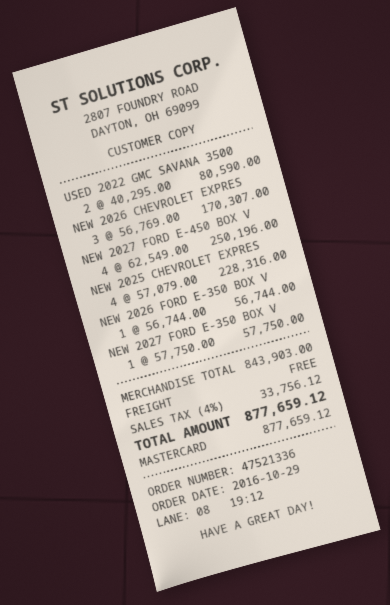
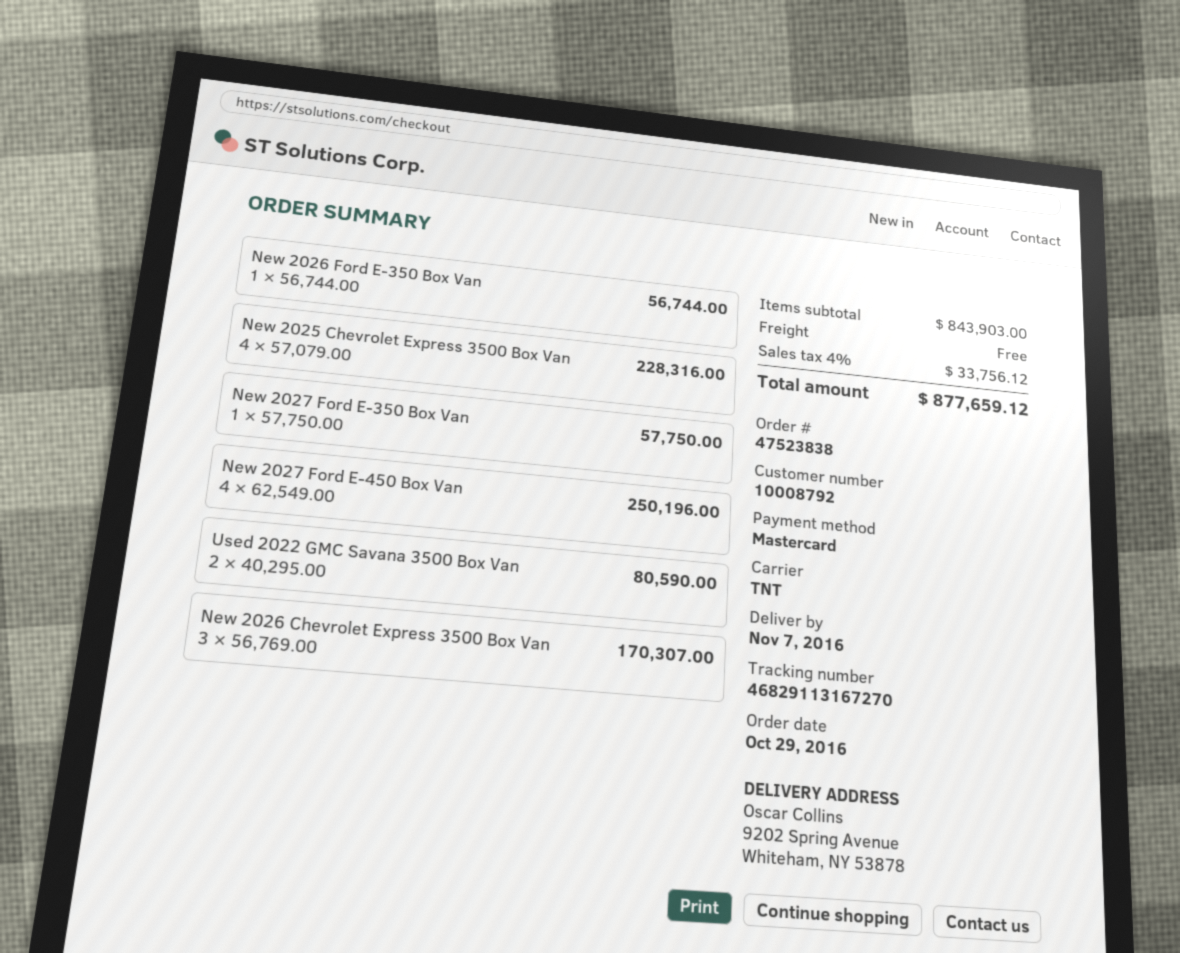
order number: 47521336 -> 47523838

